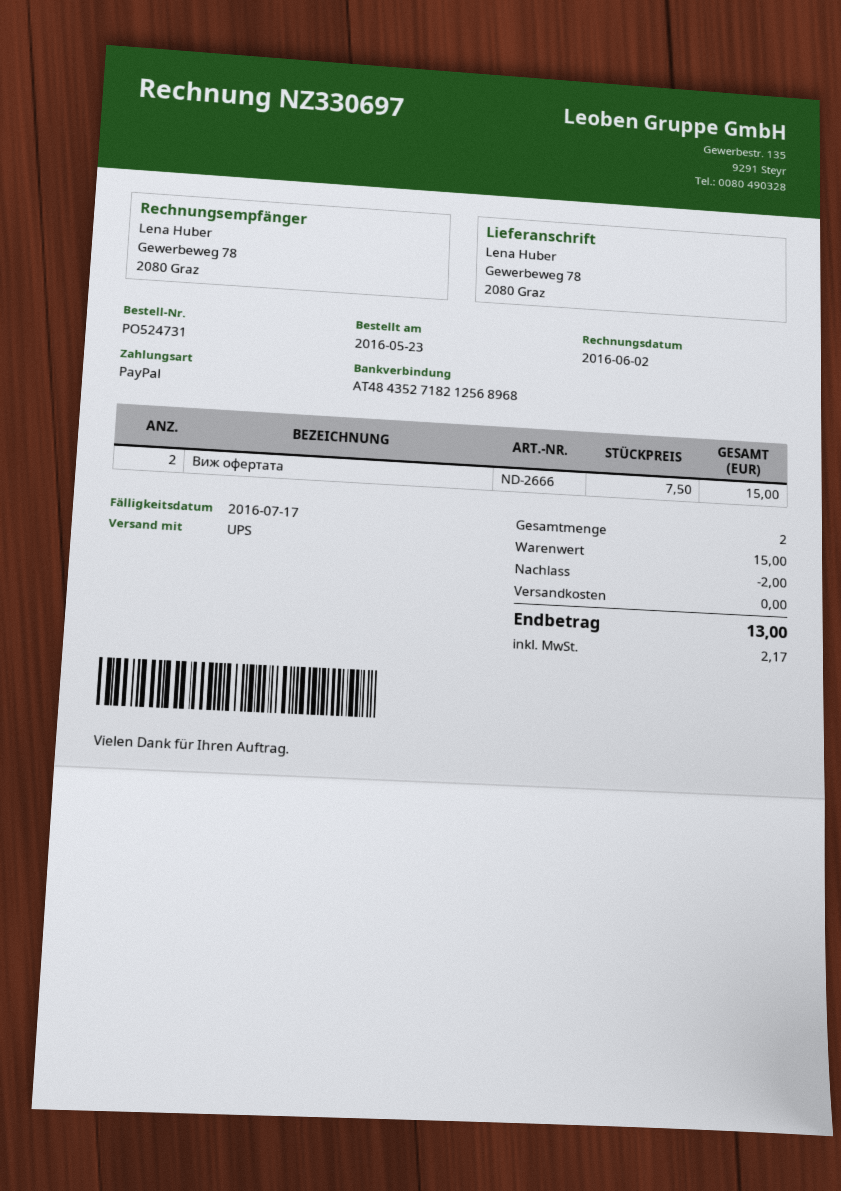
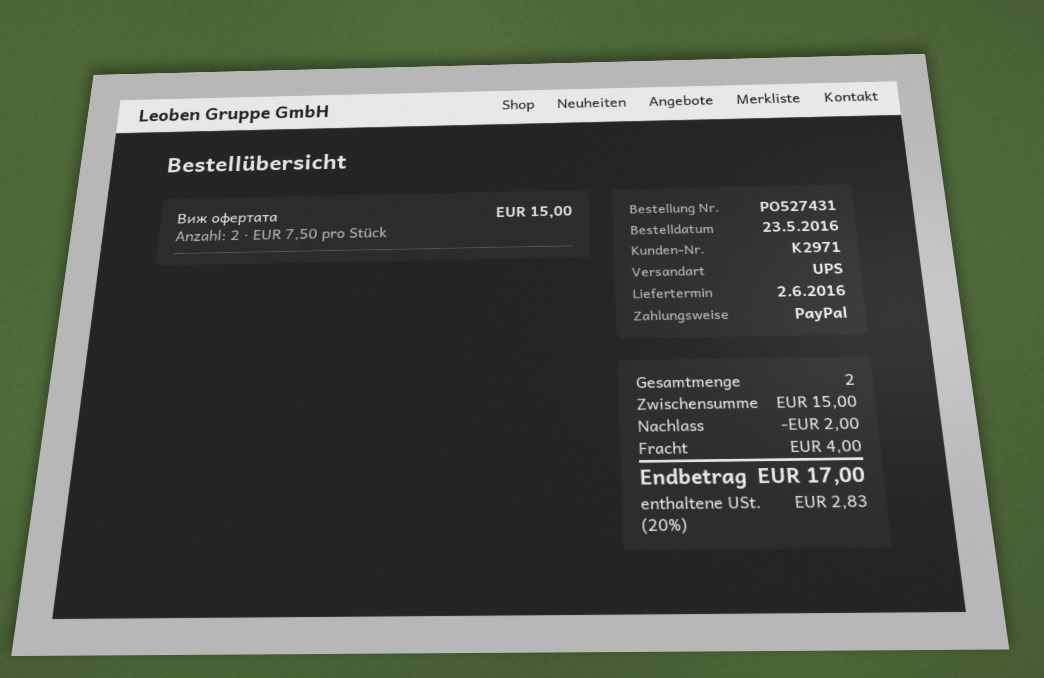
order number: PO524731 -> PO527431
shipping: 0.00 -> 4.00
tax: 2.17 -> 2.83
total: 13.00 -> 17.00

